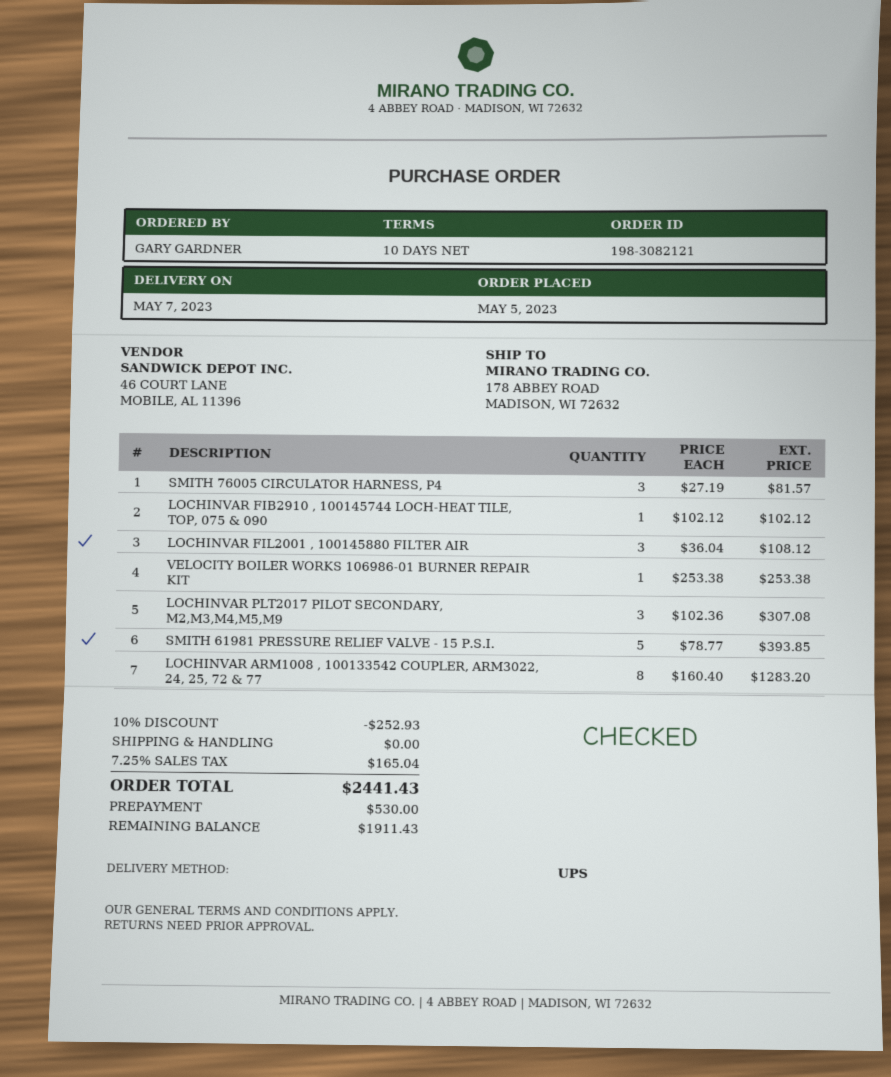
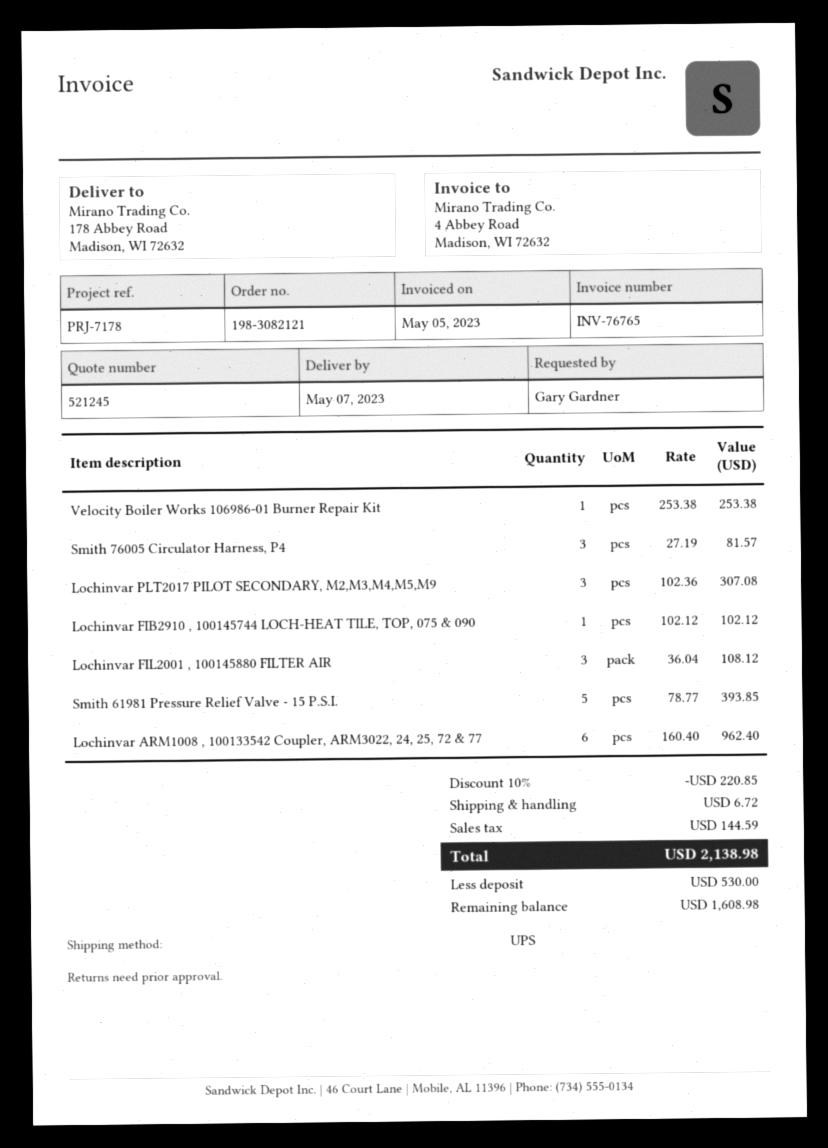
LOCHINVAR ARM1008 , 100133542 COUPLER, ARM3022, 24, 25, 72 & 77: 8 x 160.40 = 1283.20 -> 6 x 160.40 = 962.40
discount: 10% = 252.93 -> 10% = 220.85
shipping: 0.00 -> 6.72
tax: 165.04 -> 144.59
total: 2441.43 -> 2138.98
balance: 1911.43 -> 1608.98

